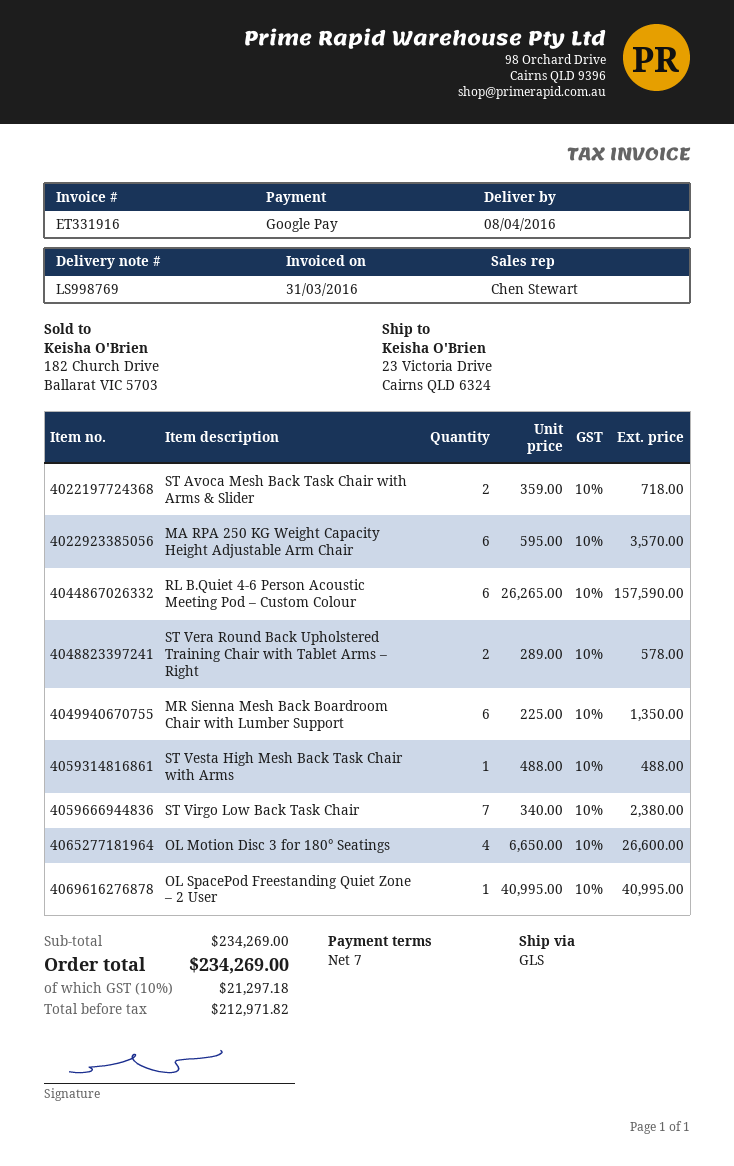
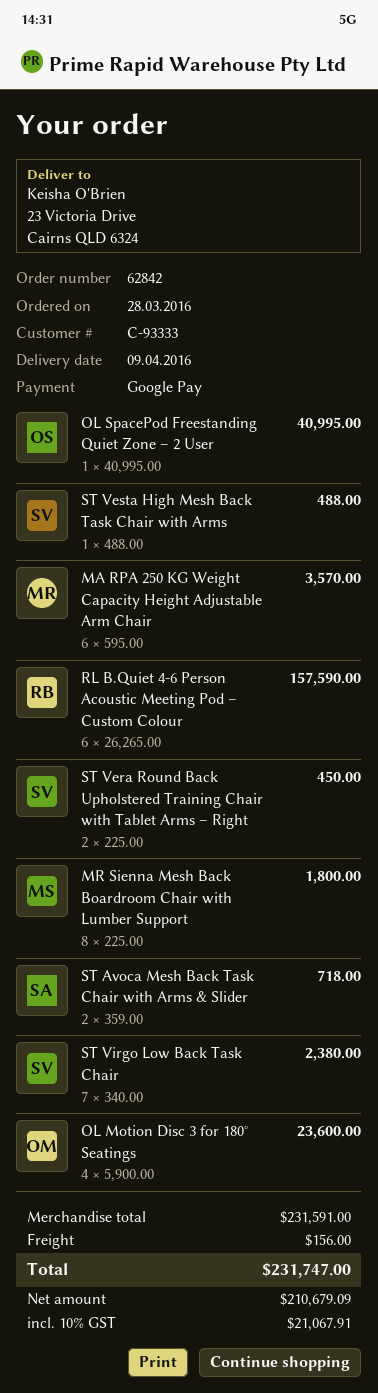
delivery date: 2016-04-08 -> 2016-04-09
ST Vera Round Back Upholstered Training Chair with Tablet Arms – Right: 2 x 289.00 = 578.00 -> 2 x 225.00 = 450.00
MR Sienna Mesh Back Boardroom Chair with Lumber Support: 6 x 225.00 = 1350.00 -> 8 x 225.00 = 1800.00
OL Motion Disc 3 for 180° Seatings: 4 x 6650.00 = 26600.00 -> 4 x 5900.00 = 23600.00
subtotal: 234269.00 -> 231591.00
shipping: none -> 156.00
net: 212971.82 -> 210679.09
tax: 10% = 21297.18 -> 10% = 21067.91
total: 234269.00 -> 231747.00

